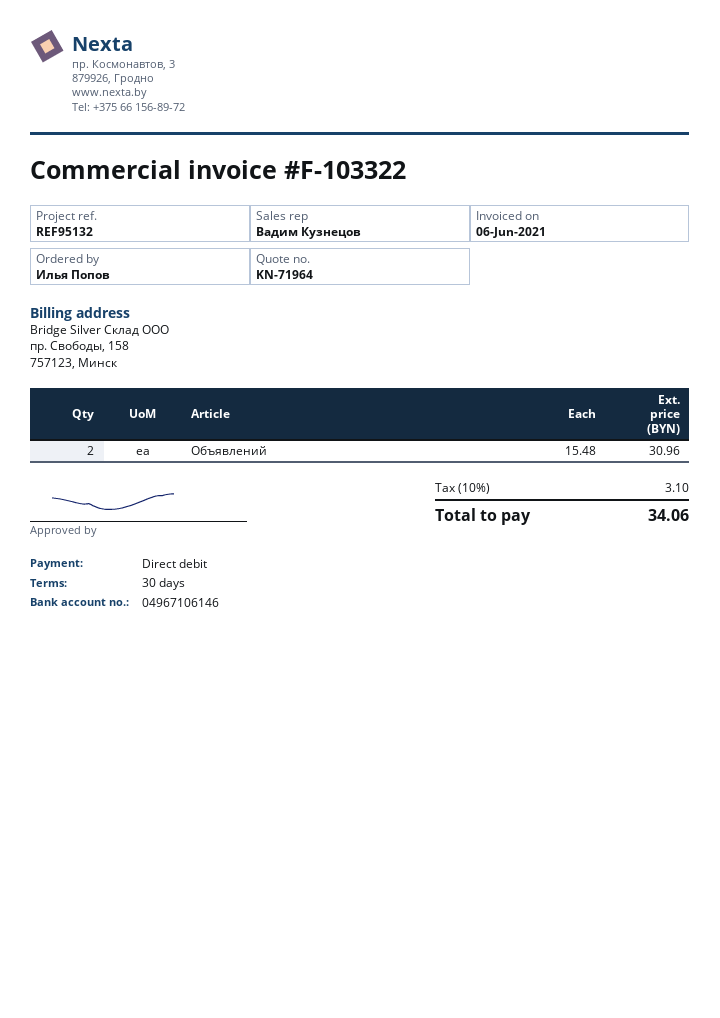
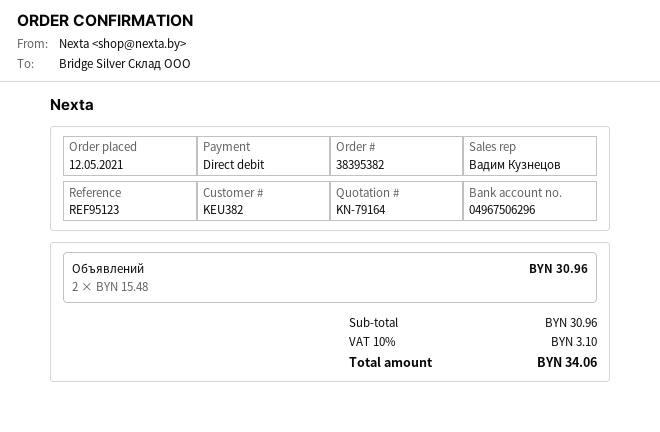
quote number: KN-71964 -> KN-79164
reference: REF95132 -> REF95123
bank account: 04967106146 -> 04967506296

